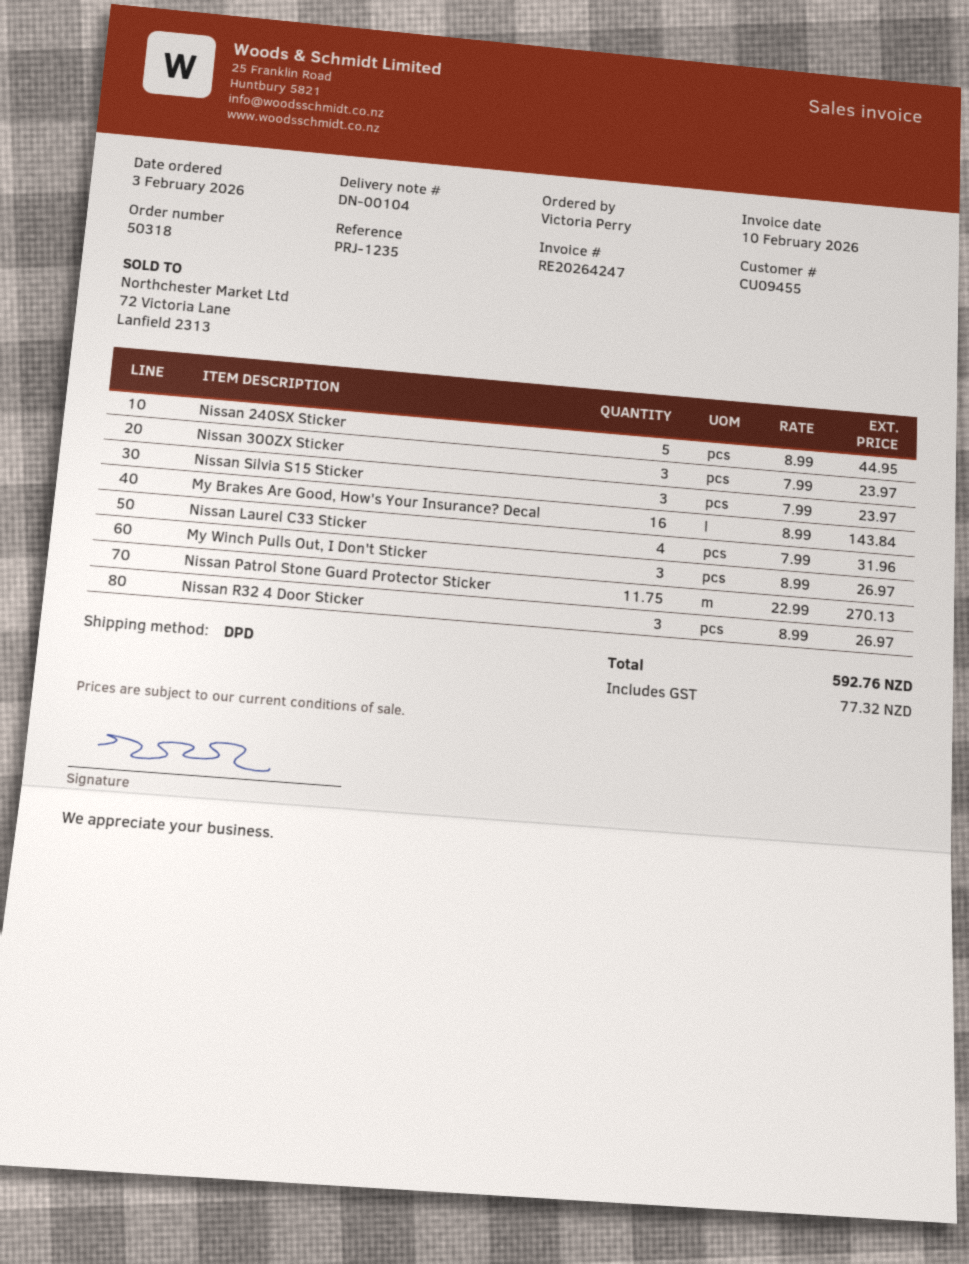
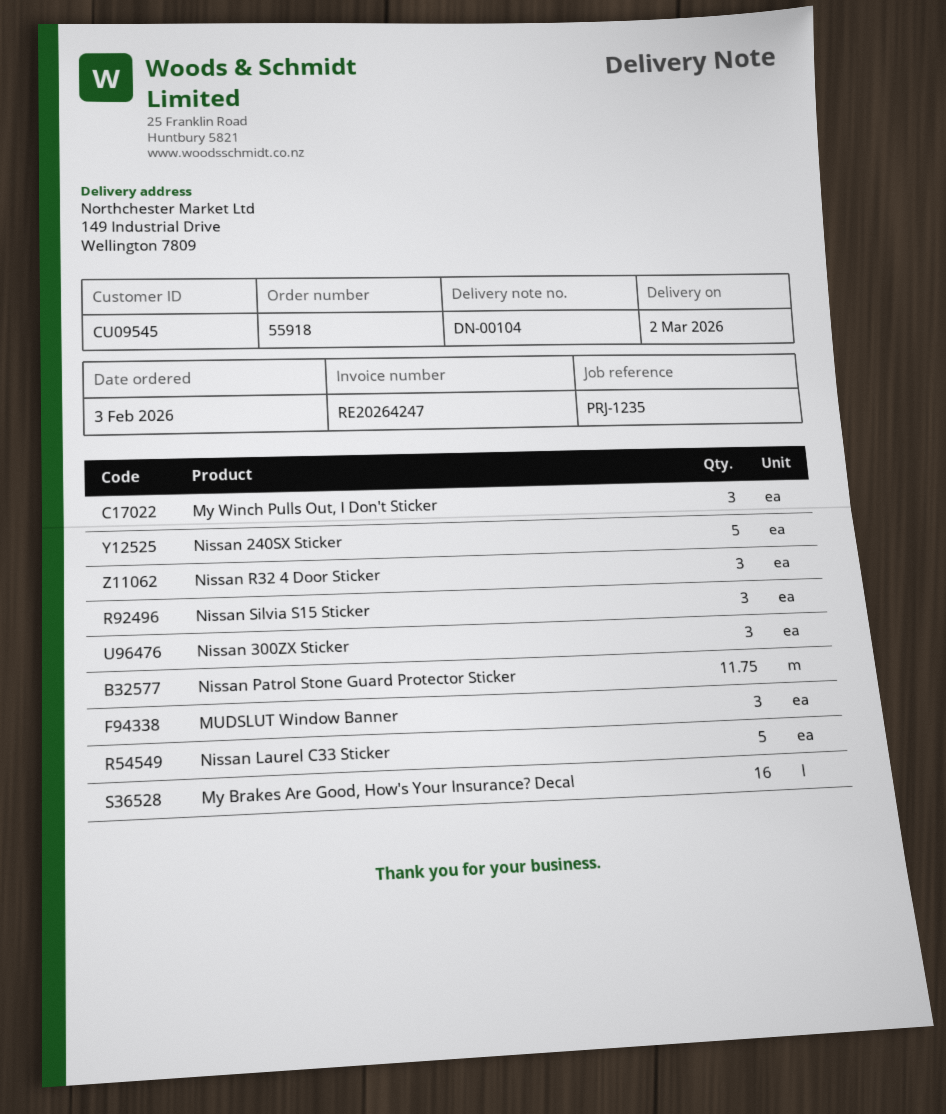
order number: 50318 -> 55918
customer number: CU09455 -> CU09545
Nissan Laurel C33 Sticker: 4 -> 5
MUDSLUT Window Banner: none -> 3

